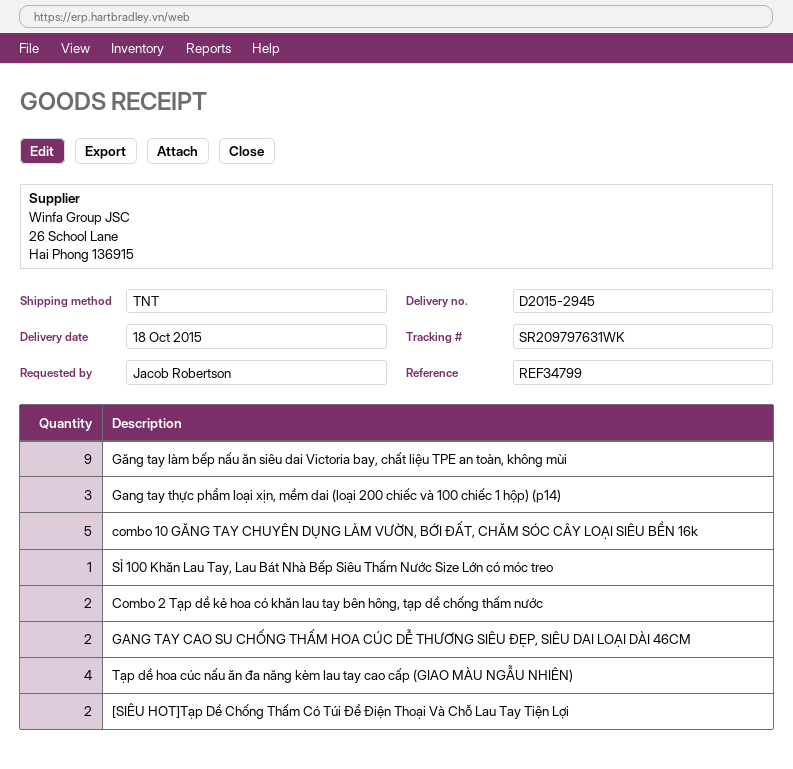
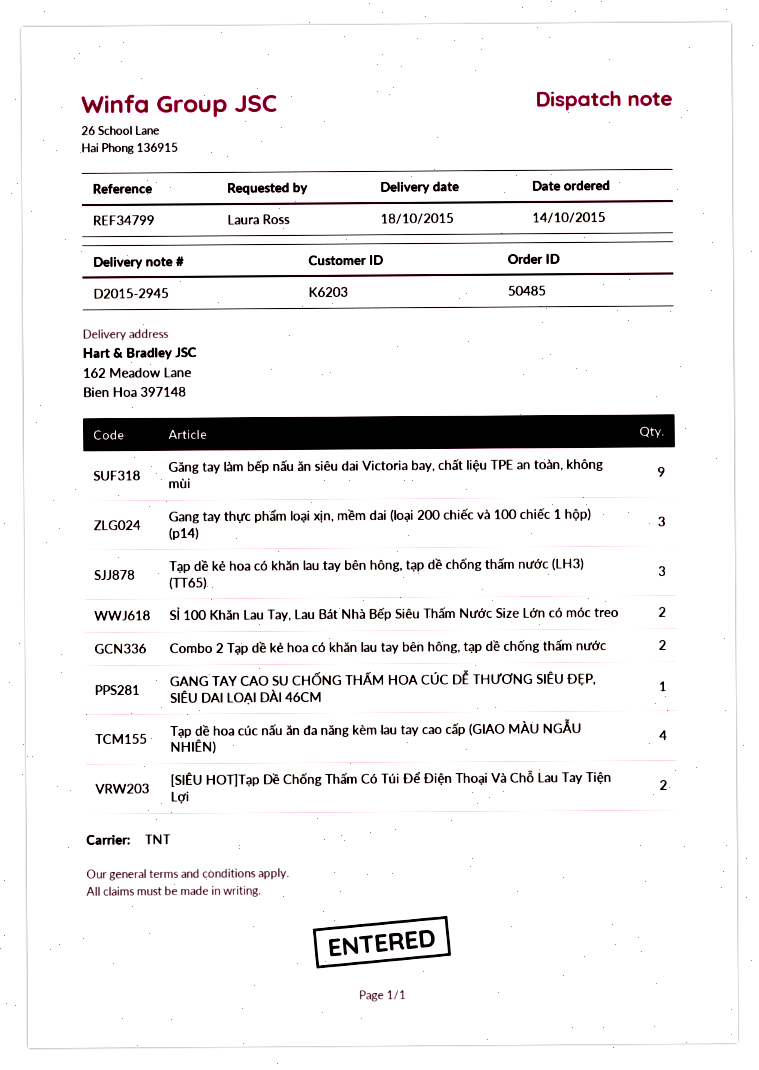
ordered by: Jacob Robertson -> Laura Ross
combo 10 GĂNG TAY CHUYÊN DỤNG LÀM VƯỜN, BỚI ĐẤT, CHĂM SÓC CÂY LOẠI SIÊU BỀN 16k: 5 -> none
SỈ 100 Khăn Lau Tay, Lau Bát Nhà Bếp Siêu Thấm Nước Size Lớn có móc treo: 1 -> 2
GANG TAY CAO SU CHỐNG THẤM HOA CÚC DỄ THƯƠNG SIÊU ĐẸP, SIÊU DAI LOẠI DÀI 46CM: 2 -> 1
Tạp dề kẻ hoa có khăn lau tay bên hông, tạp dề chống thấm nước (LH3) (TT65): none -> 3

